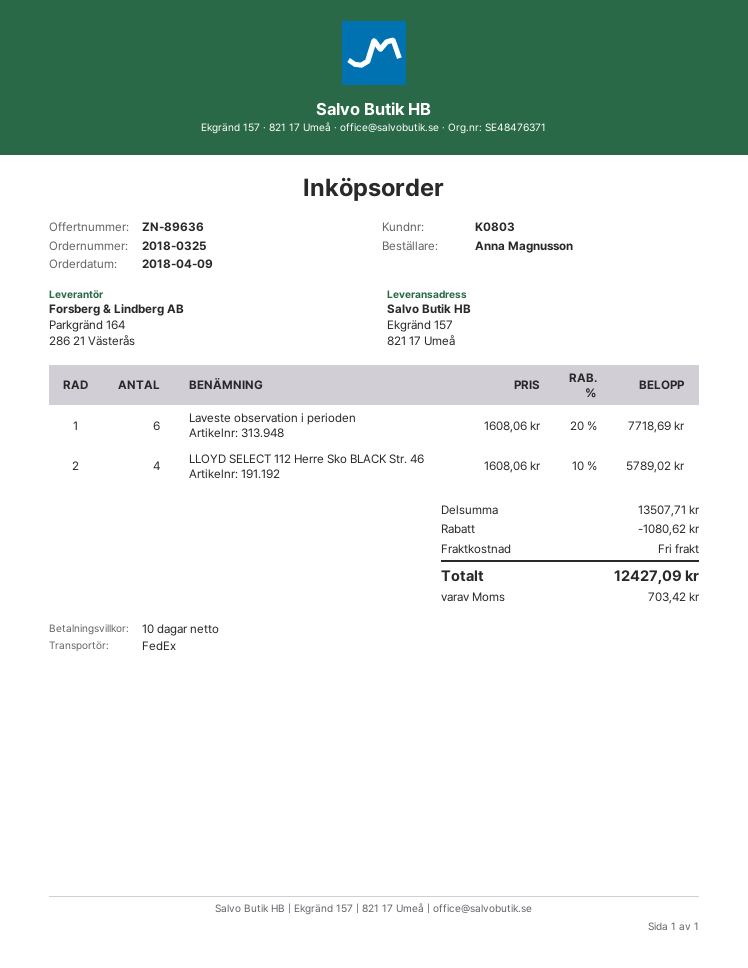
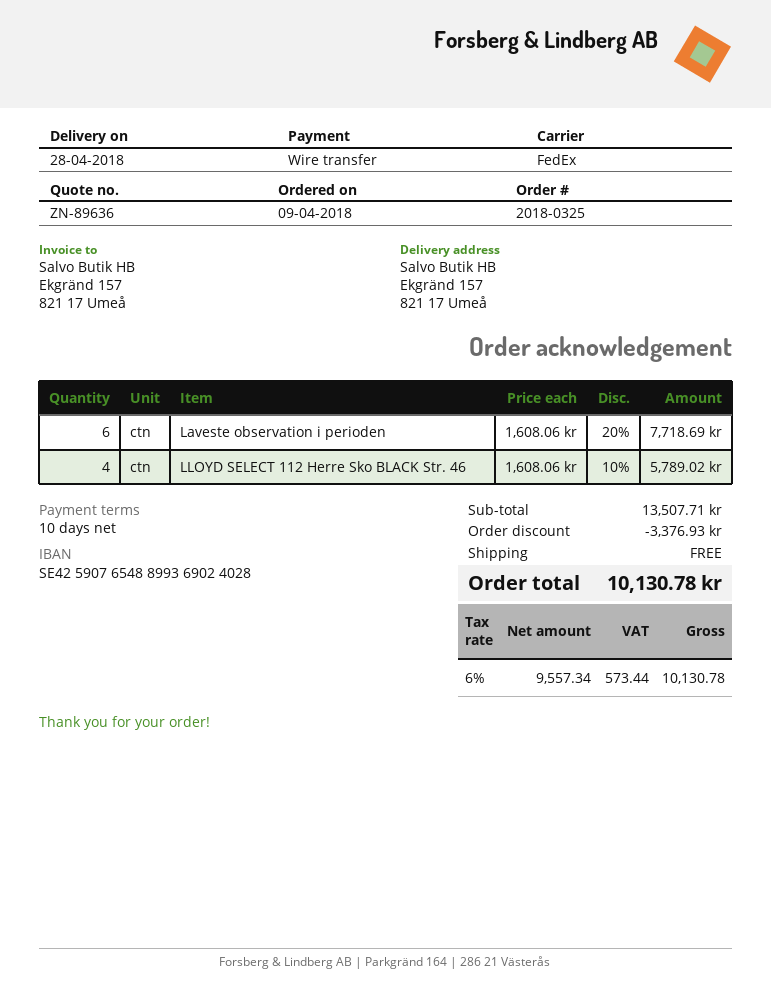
discount: 1080.62 -> 3376.93
tax: 703.42 -> 573.44
total: 12427.09 -> 10130.78

